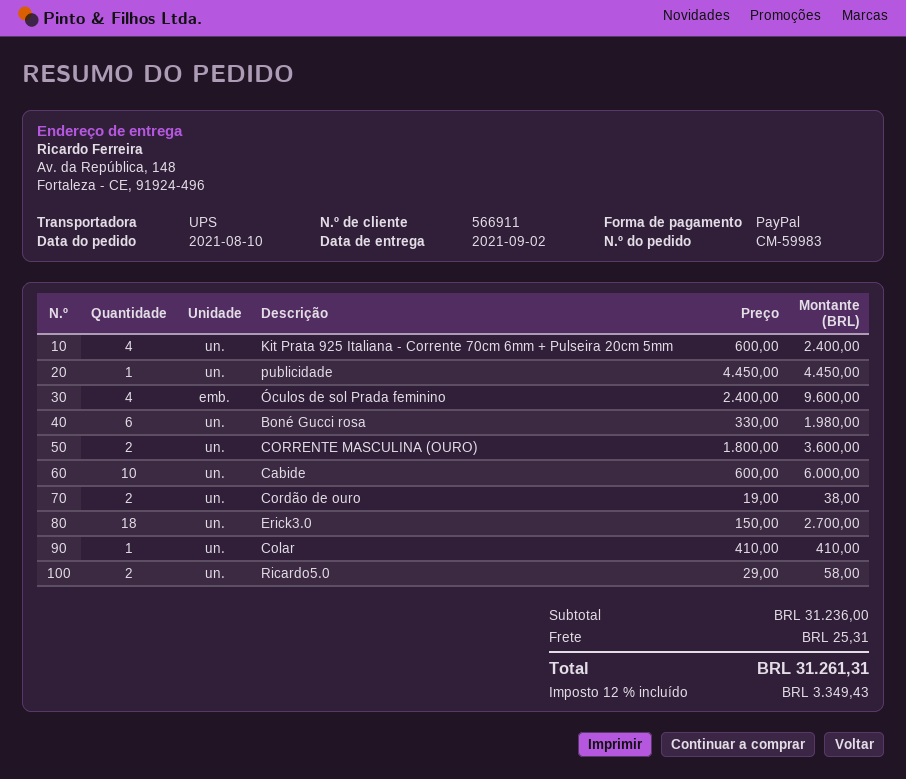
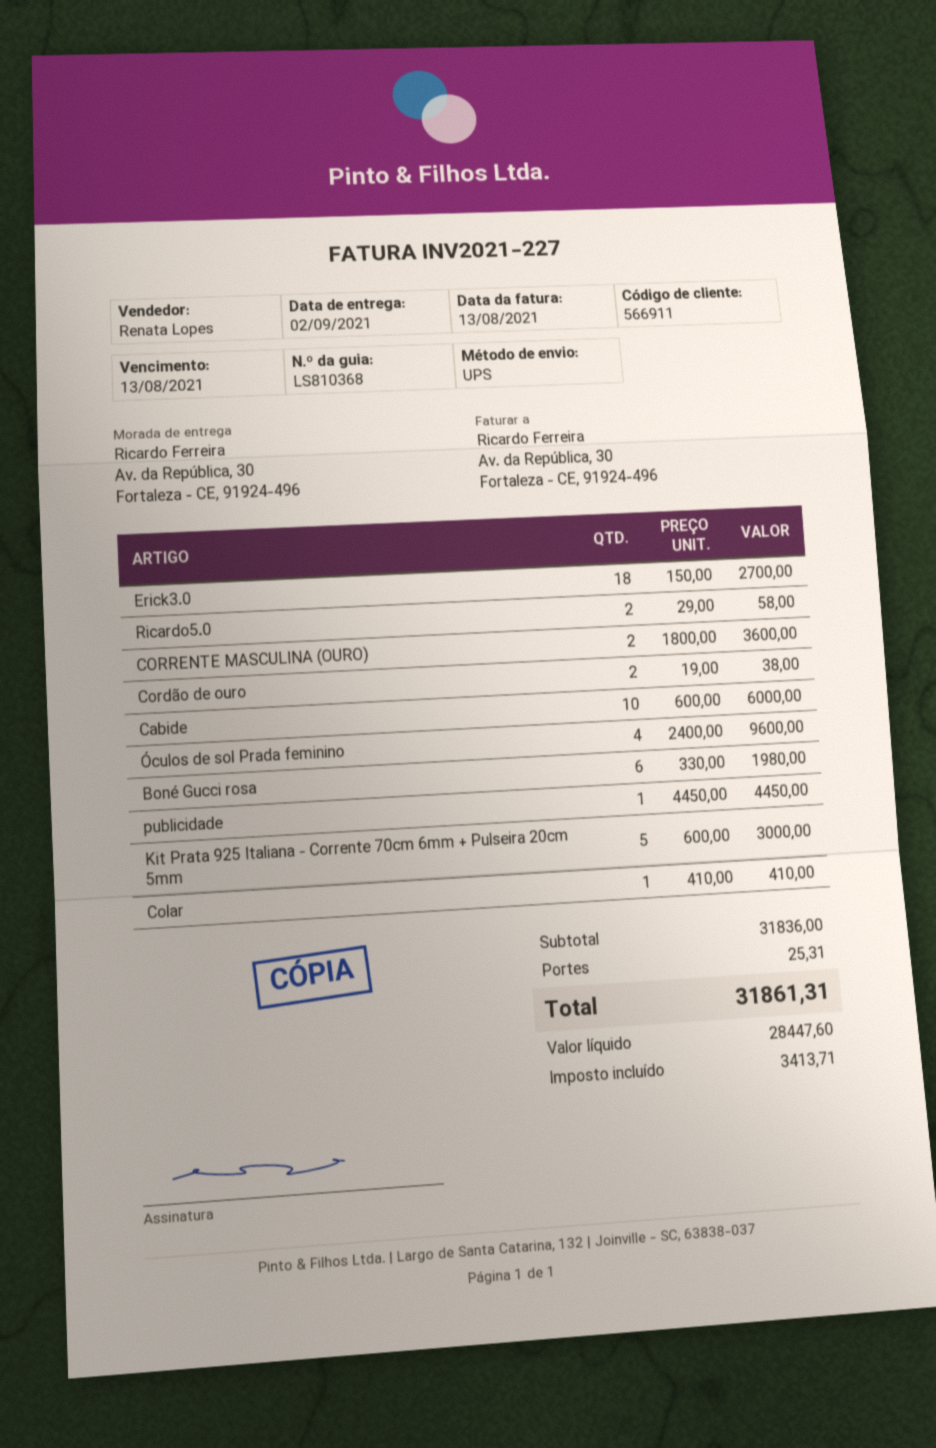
ship to: Av. da República, 148, Fortaleza - CE, 91924-496 -> Av. da República, 30, Fortaleza - CE, 91924-496
Kit Prata 925 Italiana - Corrente 70cm 6mm + Pulseira 20cm 5mm: 4 x 600.00 = 2400.00 -> 5 x 600.00 = 3000.00
subtotal: 31236.00 -> 31836.00
tax: 3349.43 -> 3413.71
total: 31261.31 -> 31861.31

